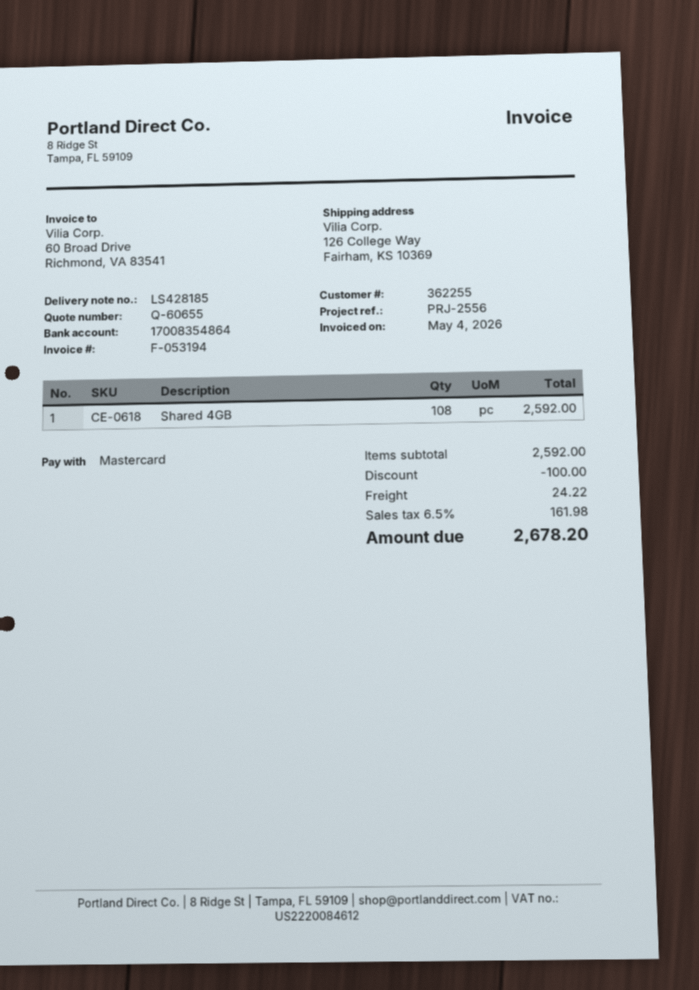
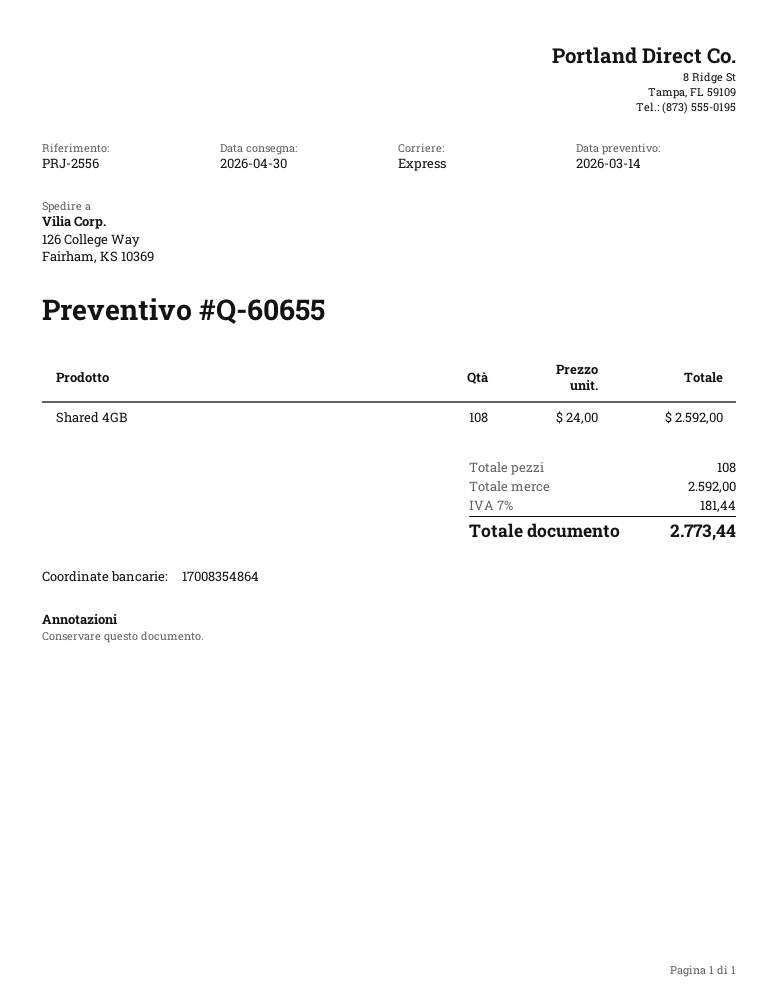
discount: 100.00 -> none
shipping: 24.22 -> none
tax: 6.5% = 161.98 -> 7% = 181.44
total: 2678.20 -> 2773.44

